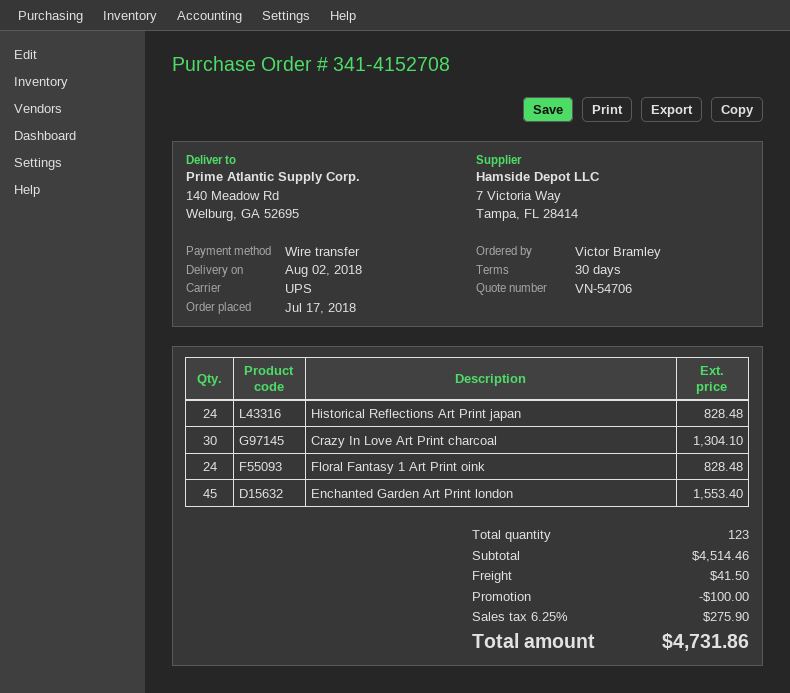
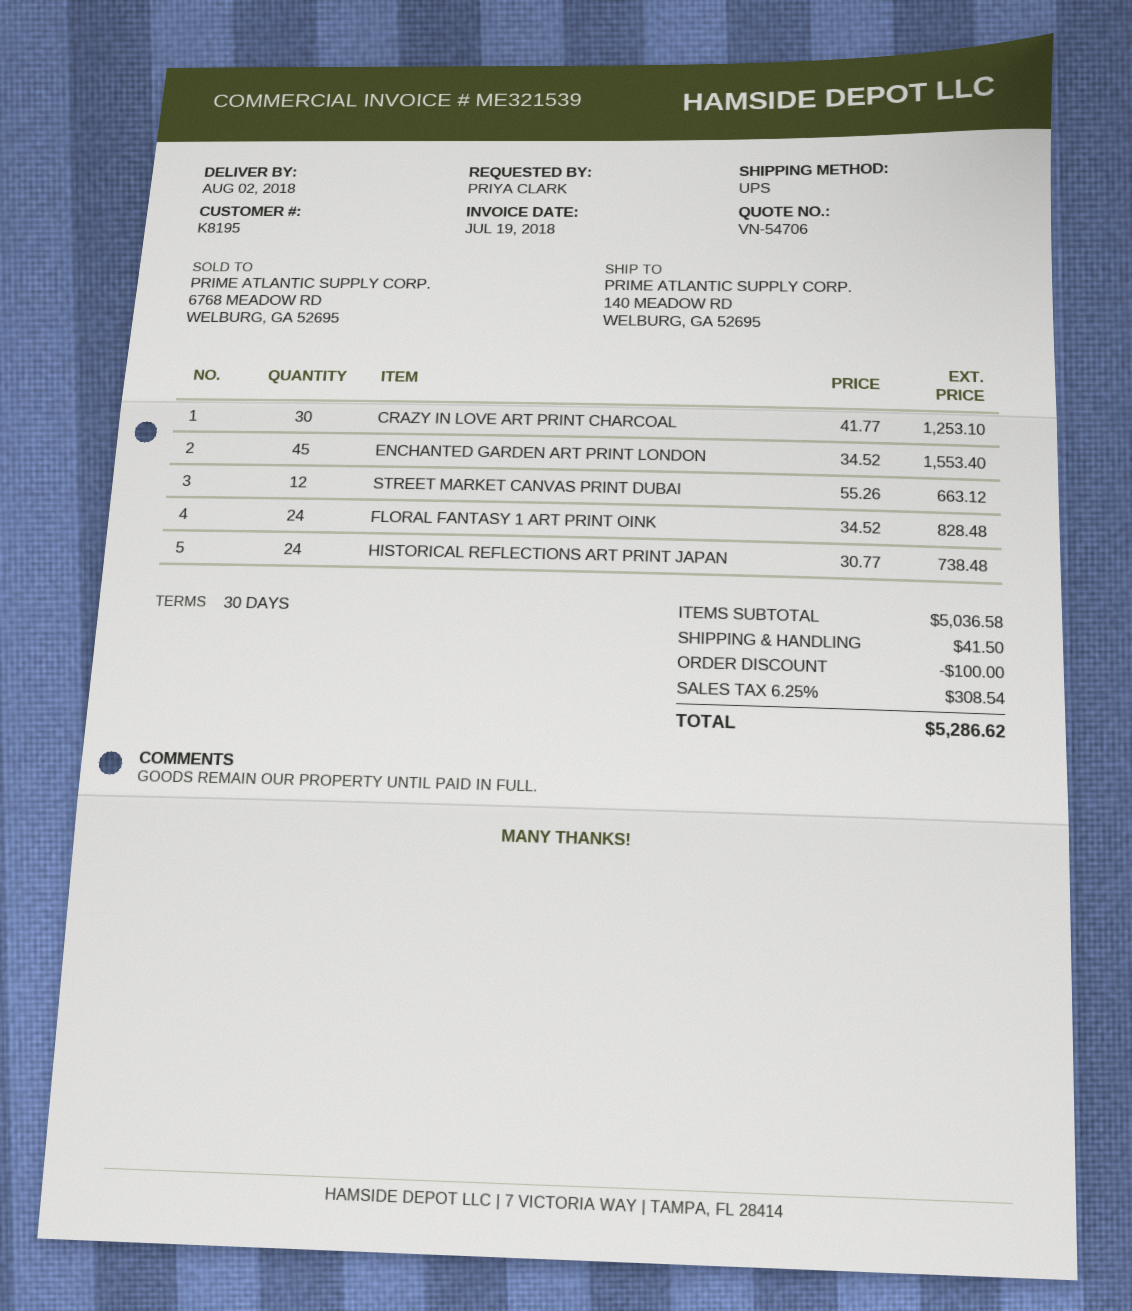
ordered by: Victor Bramley -> PRIYA CLARK
Historical Reflections Art Print japan: 24 for 828.48 -> 24 for 738.48
Crazy In Love Art Print charcoal: 30 for 1304.10 -> 30 for 1253.10
STREET MARKET CANVAS PRINT DUBAI: none -> 12 for 663.12
subtotal: 4514.46 -> 5036.58
tax: 6.25% = 275.90 -> 6.25% = 308.54
total: 4731.86 -> 5286.62

